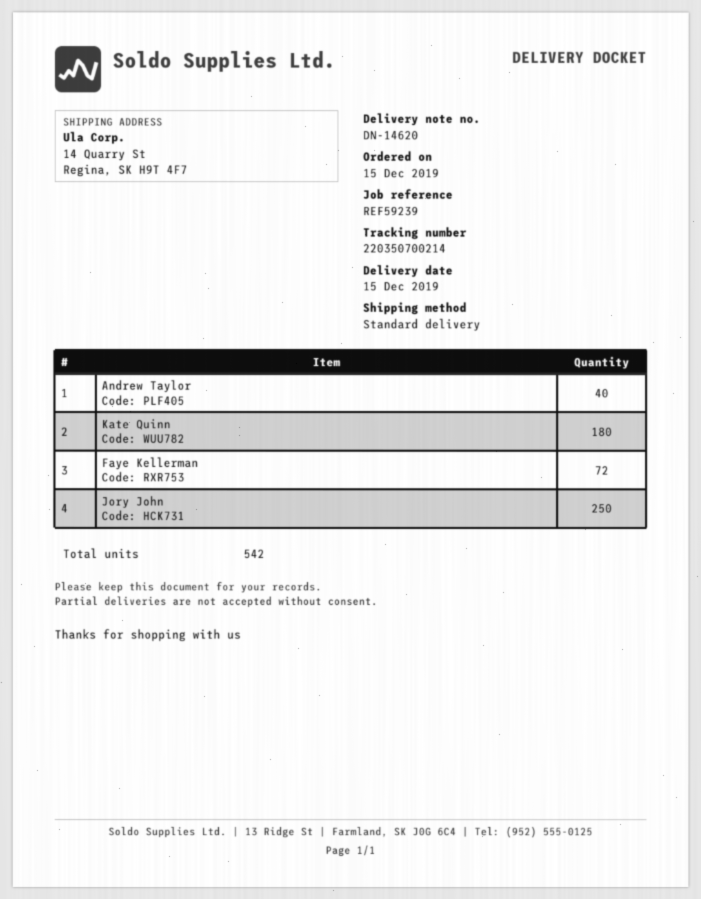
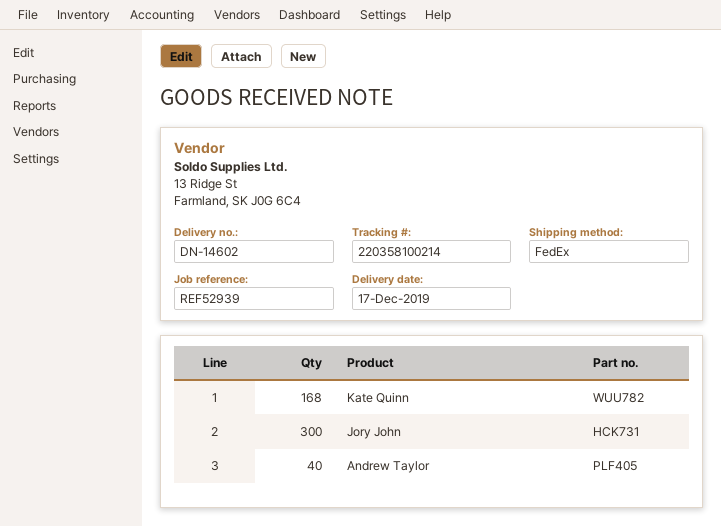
delivery note number: DN-14620 -> DN-14602
delivery date: 2019-12-15 -> 2019-12-17
reference: REF59239 -> REF52939
shipping method: standard -> FedEx
tracking number: 220350700214 -> 220358100214
Kate Quinn: 180 -> 168
Faye Kellerman: 72 -> none
Jory John: 250 -> 300

